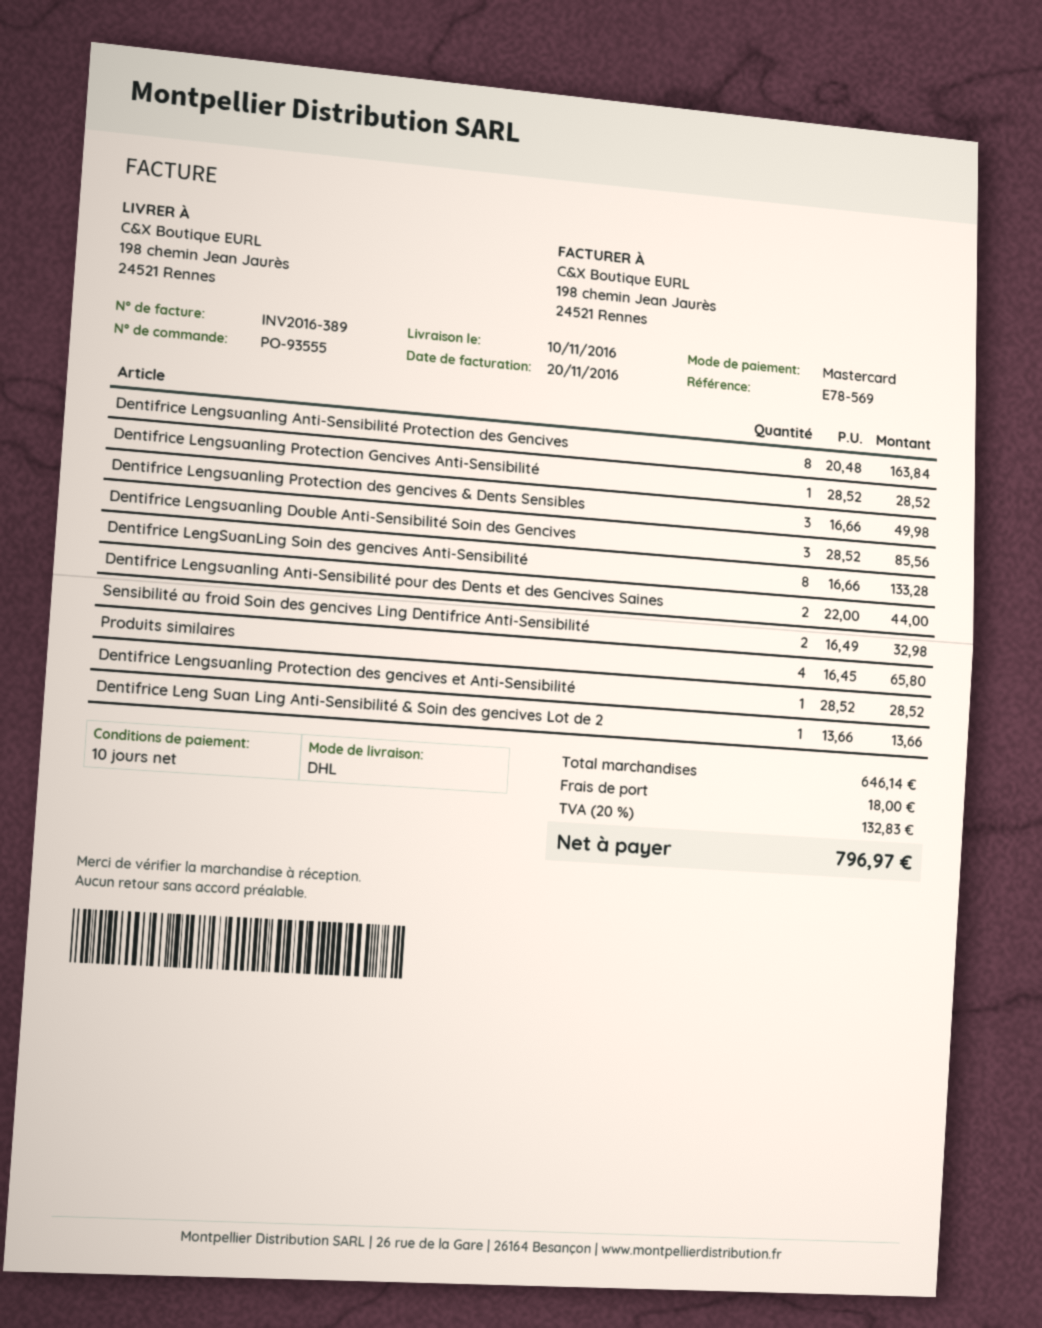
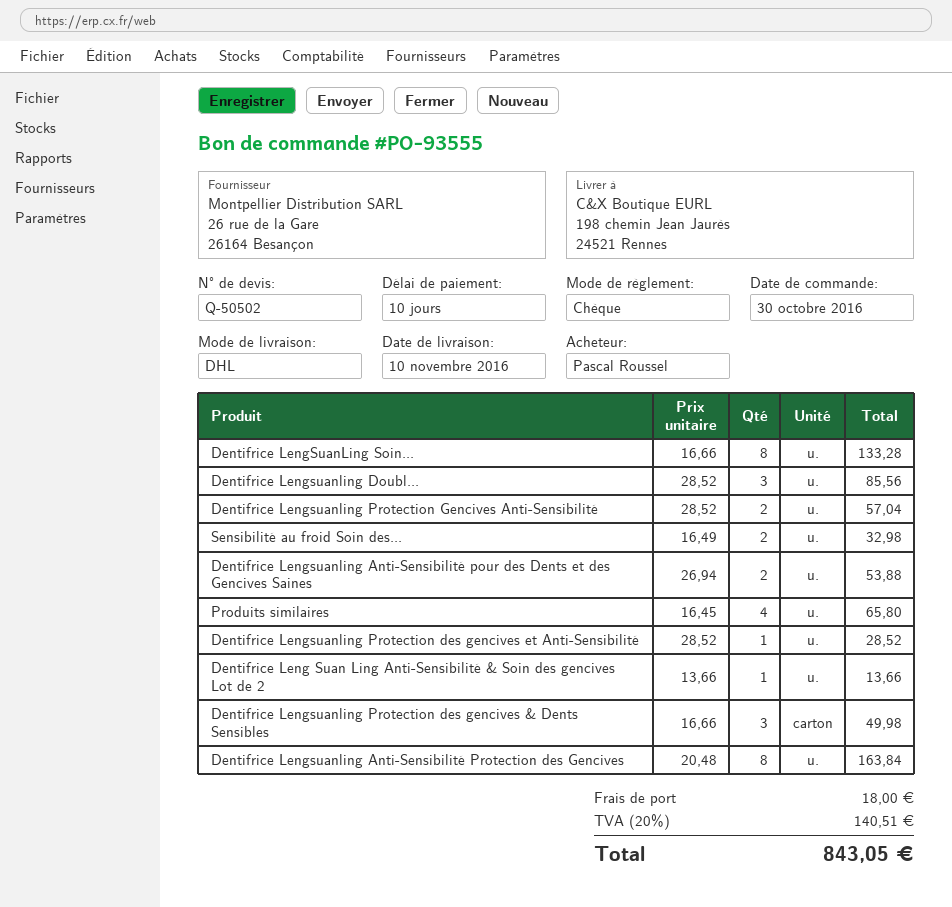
payment method: Mastercard -> cheque
Dentifrice Lengsuanling Protection Gencives Anti-Sensibilité: 1 x 28.52 = 28.52 -> 2 x 28.52 = 57.04
Dentifrice Lengsuanling Anti-Sensibilité pour des Dents et des Gencives Saines: 2 x 22.00 = 44.00 -> 2 x 26.94 = 53.88
tax: 20% = 132.83 -> 20% = 140.51
total: 796.97 -> 843.05

